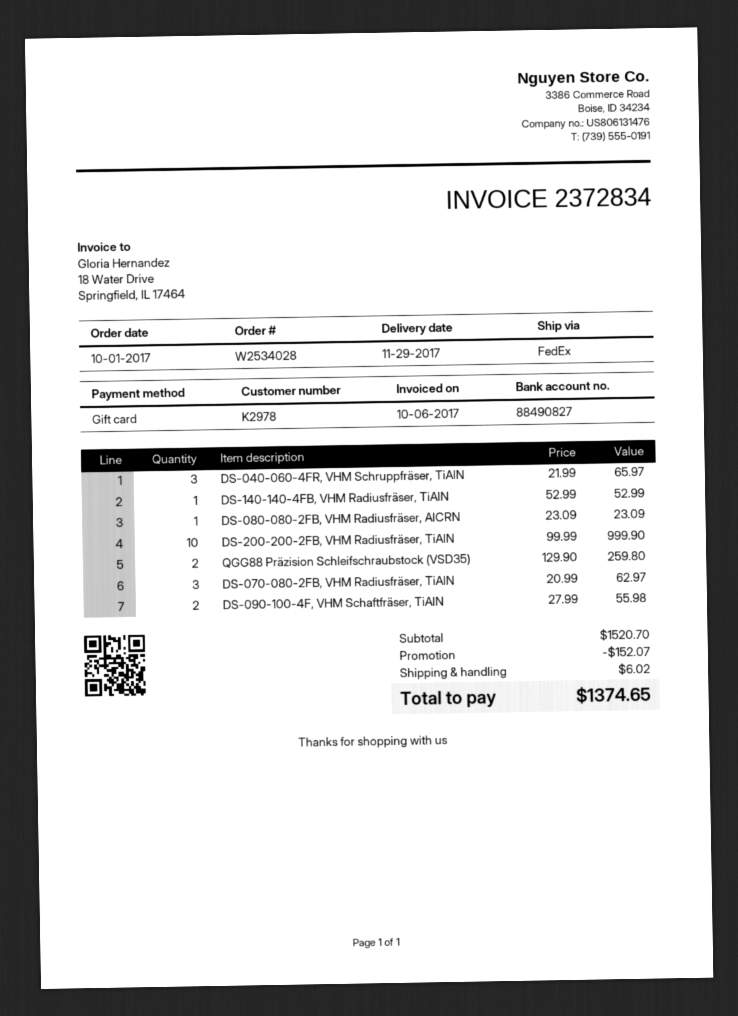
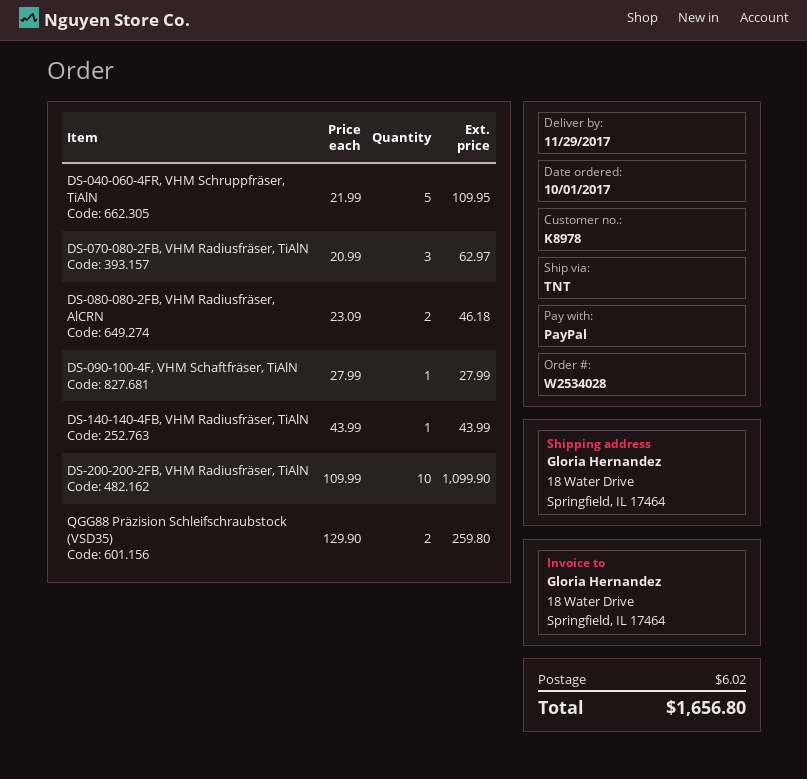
customer number: K2978 -> K8978
payment method: gift card -> PayPal
shipping method: FedEx -> TNT
DS-040-060-4FR, VHM Schruppfräser, TiAlN: 3 x 21.99 = 65.97 -> 5 x 21.99 = 109.95
DS-140-140-4FB, VHM Radiusfräser, TiAlN: 1 x 52.99 = 52.99 -> 1 x 43.99 = 43.99
DS-080-080-2FB, VHM Radiusfräser, AlCRN: 1 x 23.09 = 23.09 -> 2 x 23.09 = 46.18
DS-200-200-2FB, VHM Radiusfräser, TiAlN: 10 x 99.99 = 999.90 -> 10 x 109.99 = 1099.90
DS-090-100-4F, VHM Schaftfräser, TiAlN: 2 x 27.99 = 55.98 -> 1 x 27.99 = 27.99
discount: 152.07 -> none
total: 1374.65 -> 1656.80

